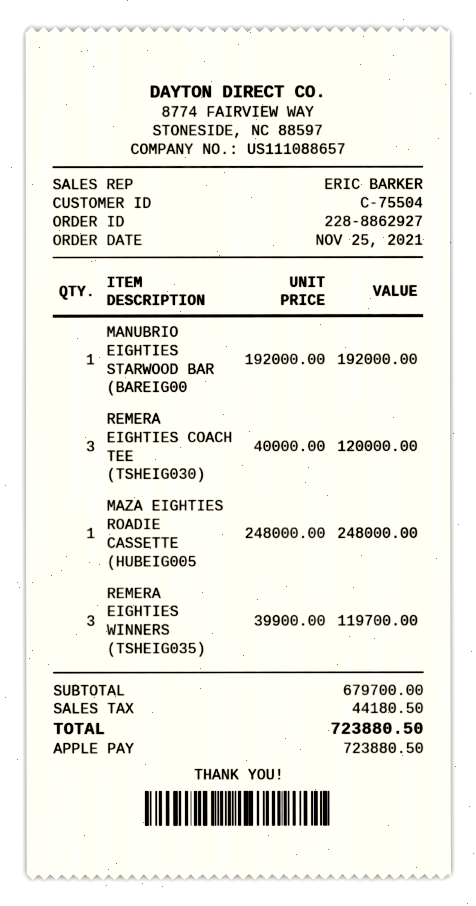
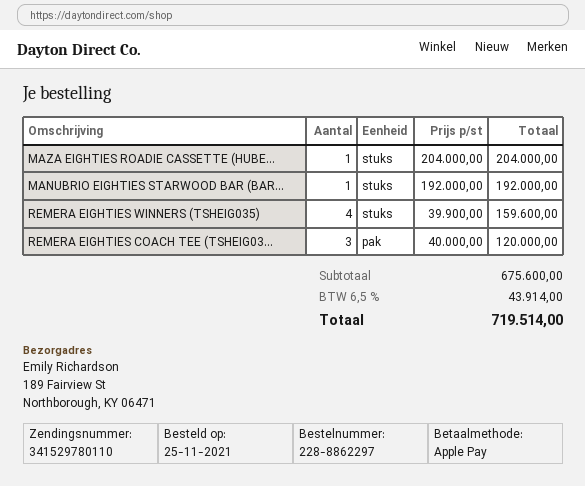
order number: 228-8862927 -> 228-8862297
MAZA EIGHTIES ROADIE CASSETTE (HUBEIG005: 1 x 248000.00 = 248000.00 -> 1 x 204000.00 = 204000.00
REMERA EIGHTIES WINNERS (TSHEIG035): 3 x 39900.00 = 119700.00 -> 4 x 39900.00 = 159600.00
subtotal: 679700.00 -> 675600.00
tax: 44180.50 -> 43914.00
total: 723880.50 -> 719514.00

